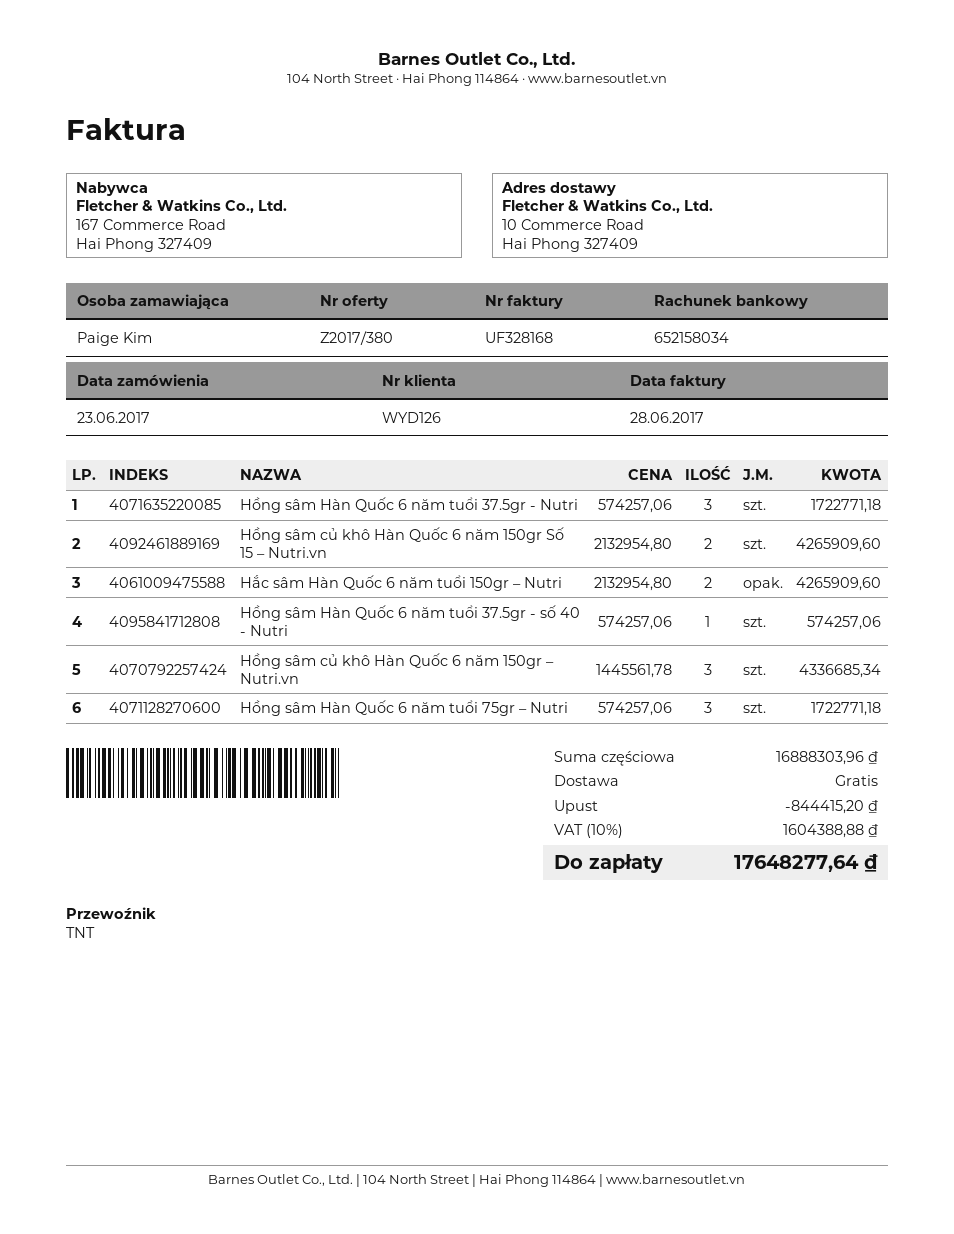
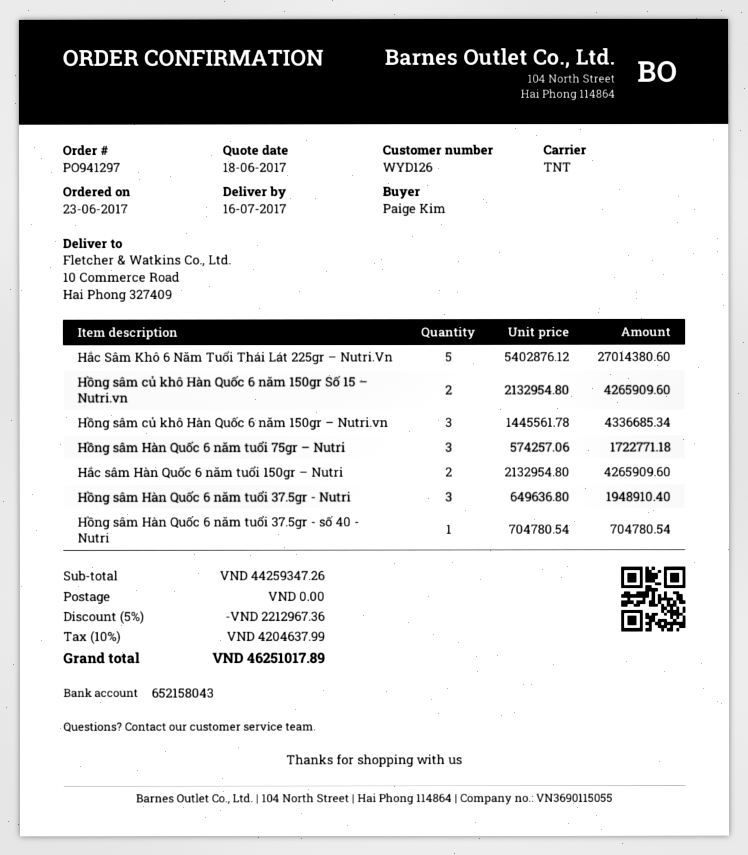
bank account: 652158034 -> 652158043
Hồng sâm Hàn Quốc 6 năm tuổi 37.5gr - Nutri: 3 x 574257.06 = 1722771.18 -> 3 x 649636.80 = 1948910.40
Hồng sâm Hàn Quốc 6 năm tuổi 37.5gr - số 40 - Nutri: 1 x 574257.06 = 574257.06 -> 1 x 704780.54 = 704780.54
Hắc Sâm Khô 6 Năm Tuổi Thái Lát 225gr – Nutri.Vn: none -> 5 x 5402876.12 = 27014380.60
subtotal: 16888303.96 -> 44259347.26
discount: 844415.20 -> 2212967.36
tax: 10% = 1604388.88 -> 10% = 4204637.99
total: 17648277.64 -> 46251017.89

